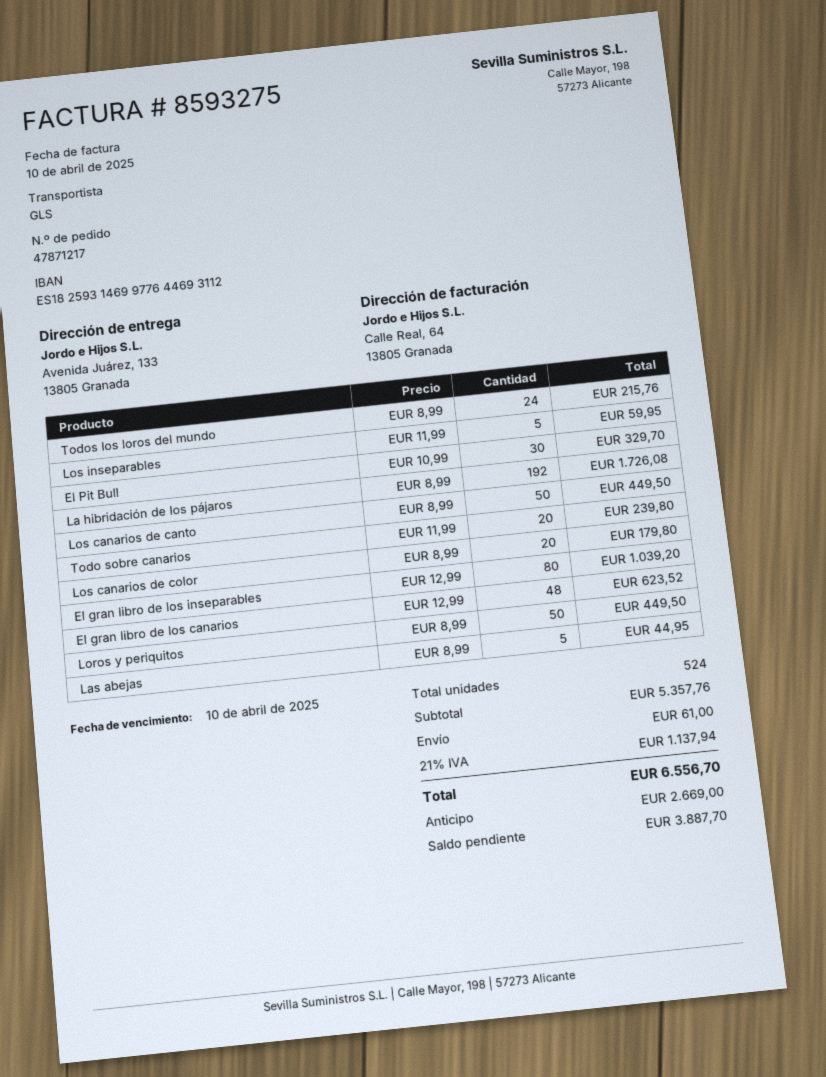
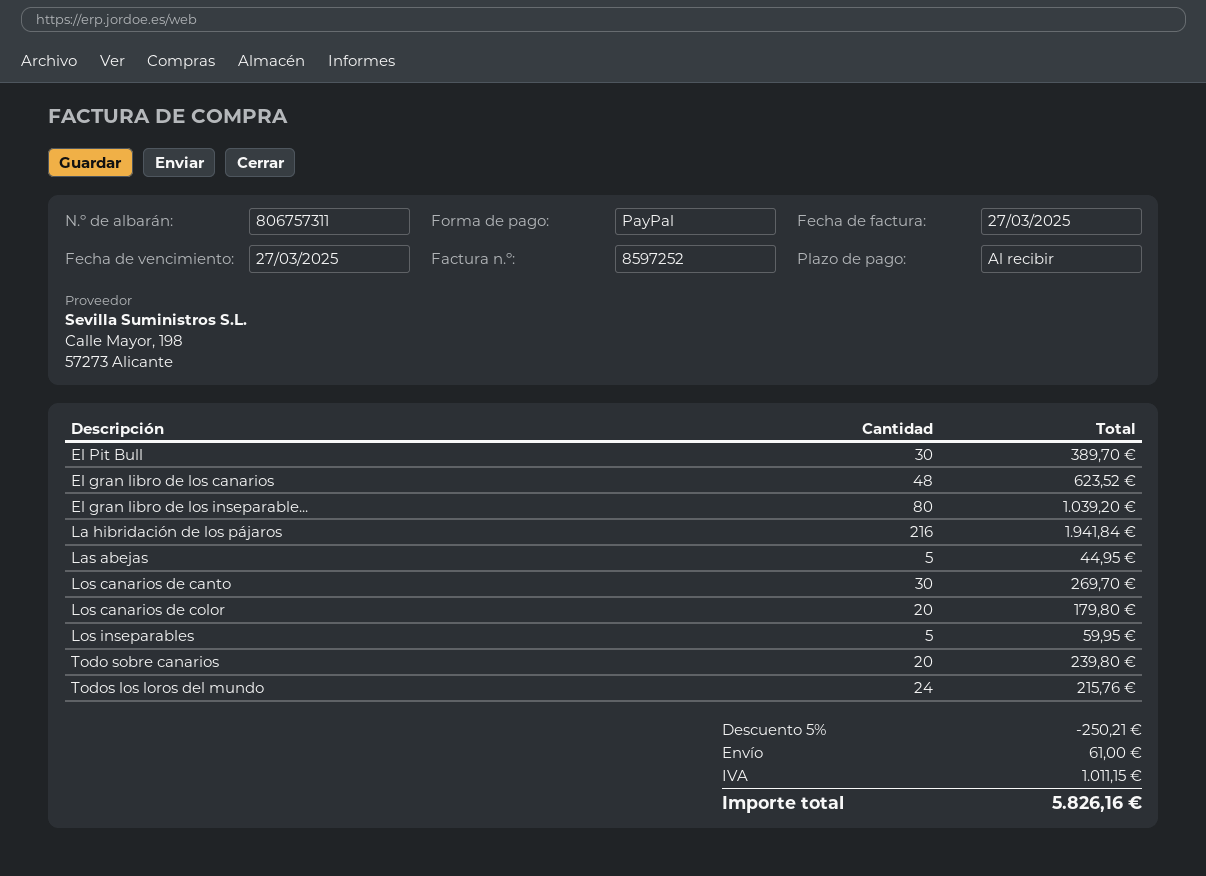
invoice number: 8593275 -> 8597252
invoice date: 2025-04-10 -> 2025-03-27
due date: 2025-04-10 -> 2025-03-27
El Pit Bull: 30 for 329.70 -> 30 for 389.70
La hibridación de los pájaros: 192 for 1726.08 -> 216 for 1941.84
Los canarios de canto: 50 for 449.50 -> 30 for 269.70
Loros y periquitos: 50 for 449.50 -> none
discount: none -> 5% = 250.21
tax: 1137.94 -> 1011.15
total: 6556.70 -> 5826.16

